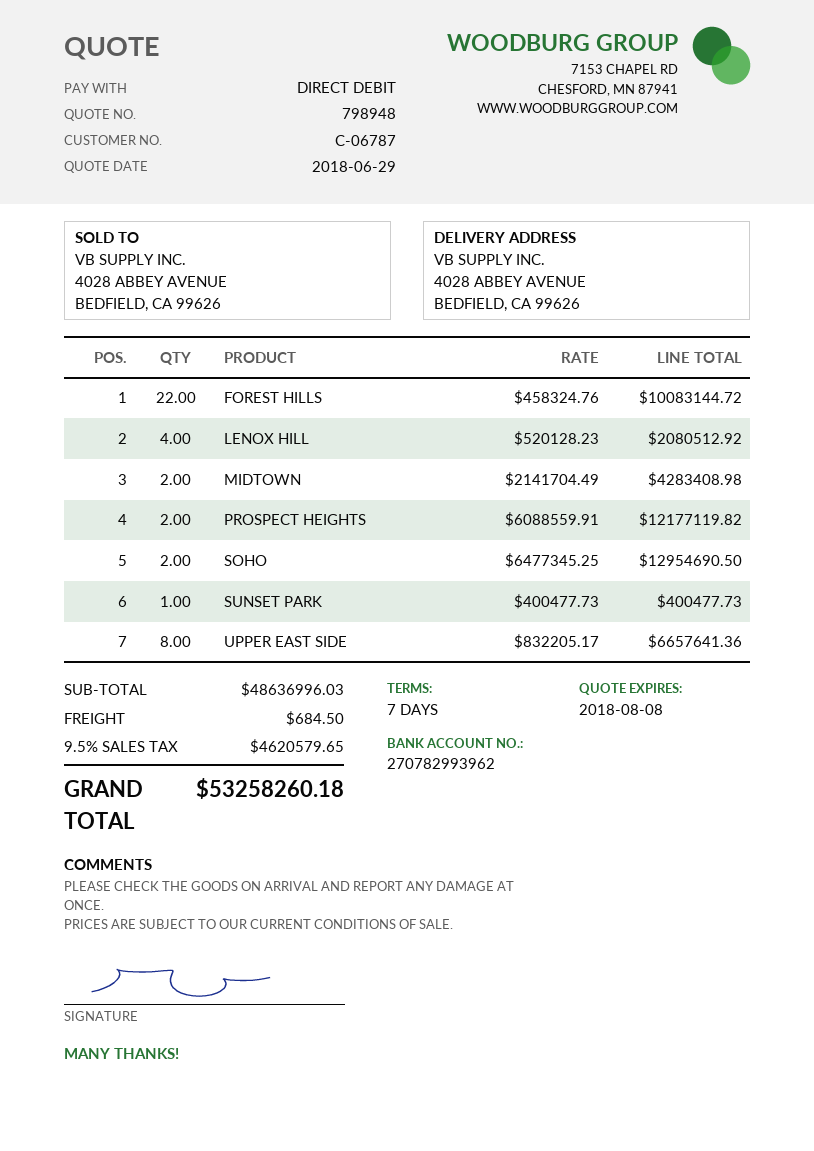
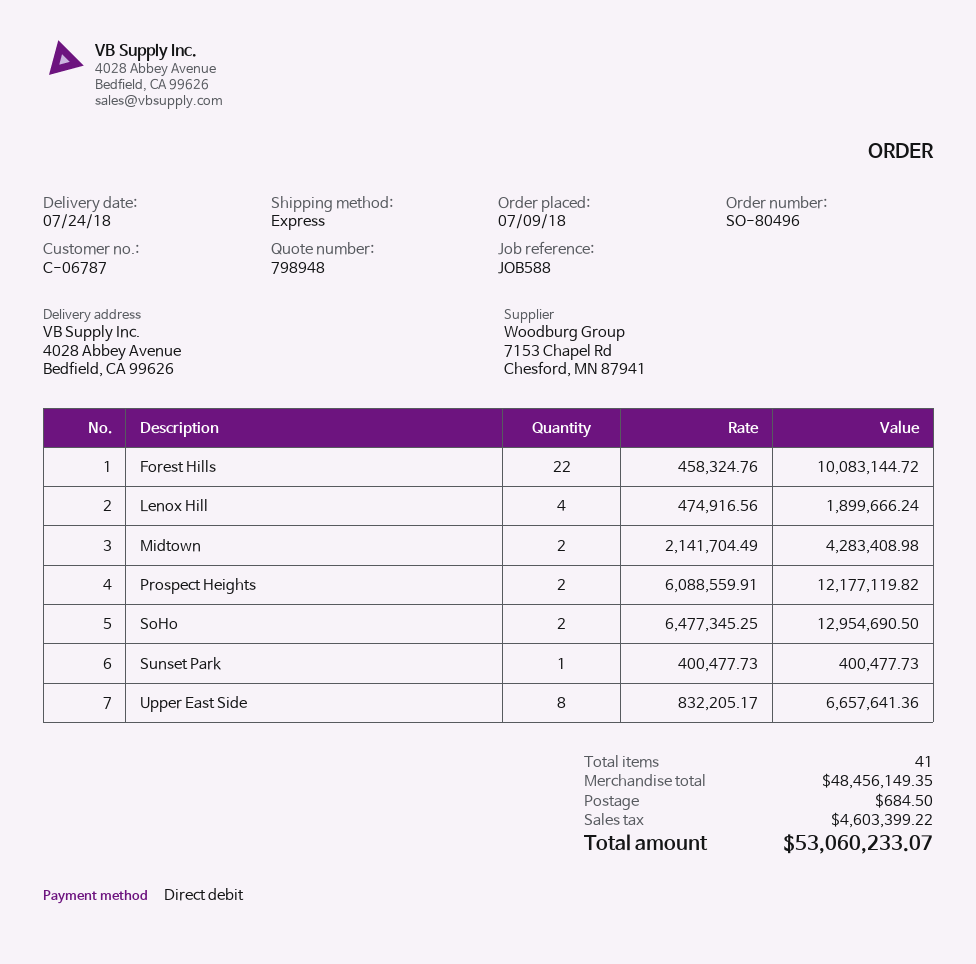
LENOX HILL: 4 x 520128.23 = 2080512.92 -> 4 x 474916.56 = 1899666.24
subtotal: 48636996.03 -> 48456149.35
tax: 4620579.65 -> 4603399.22
total: 53258260.18 -> 53060233.07

